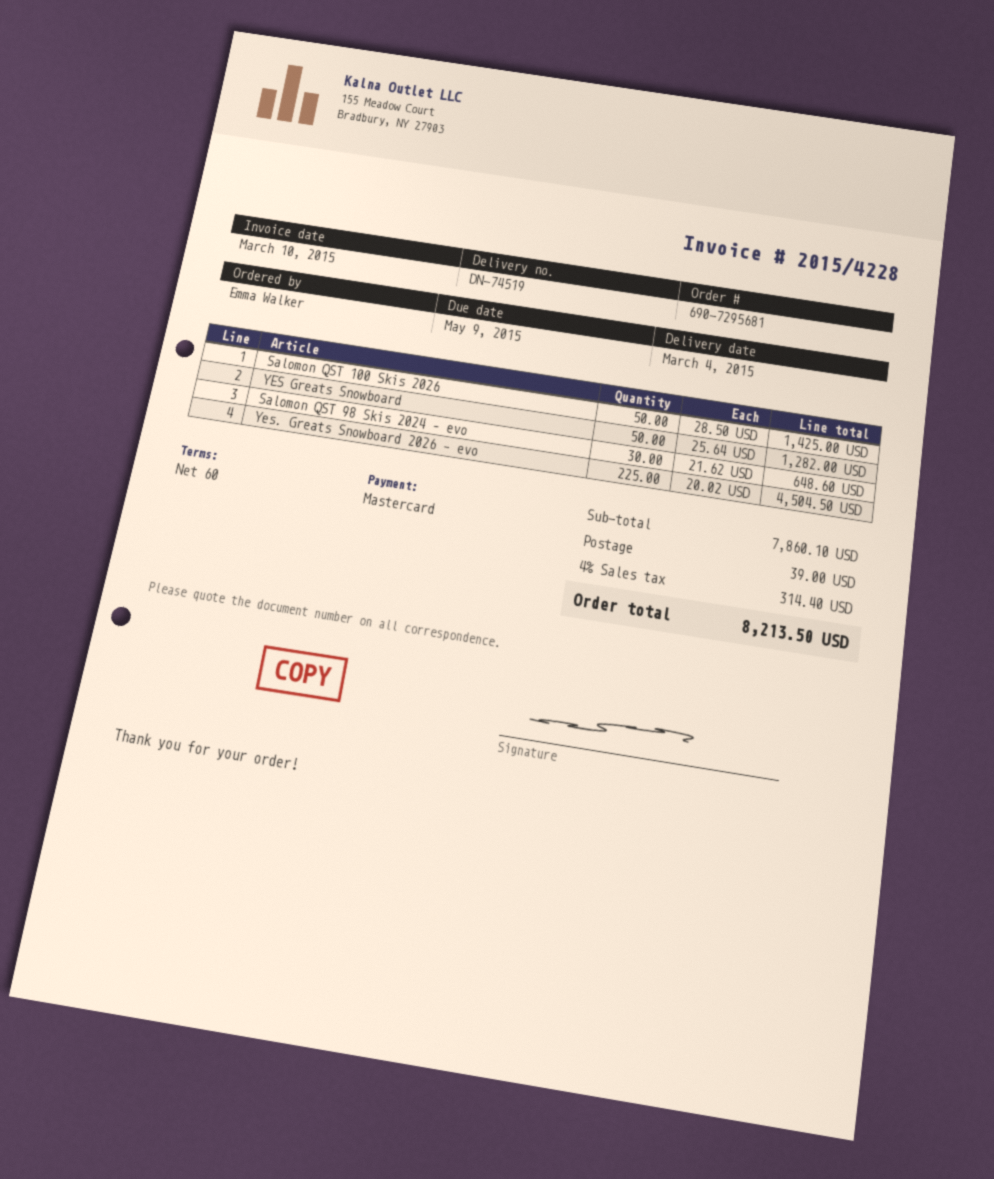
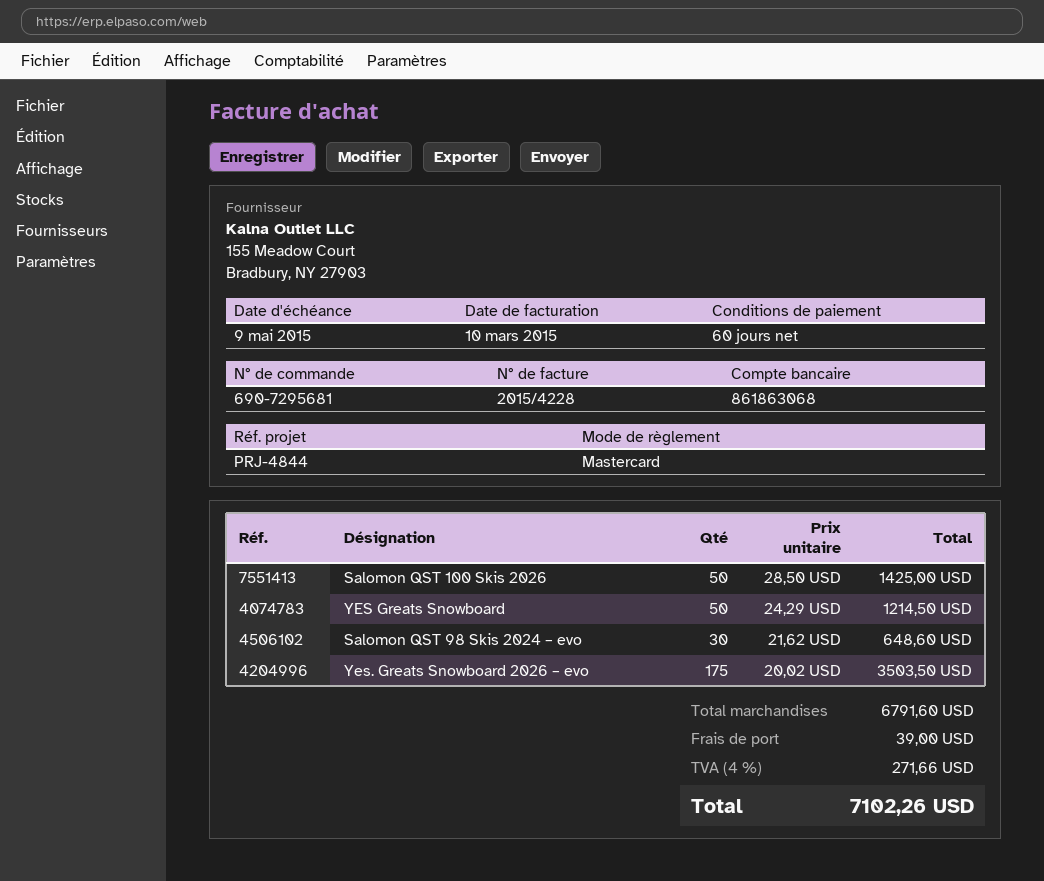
YES Greats Snowboard: 50 x 25.64 = 1282.00 -> 50 x 24.29 = 1214.50
Yes. Greats Snowboard 2026 – evo: 225 x 20.02 = 4504.50 -> 175 x 20.02 = 3503.50
subtotal: 7860.10 -> 6791.60
tax: 4% = 314.40 -> 4% = 271.66
total: 8213.50 -> 7102.26

